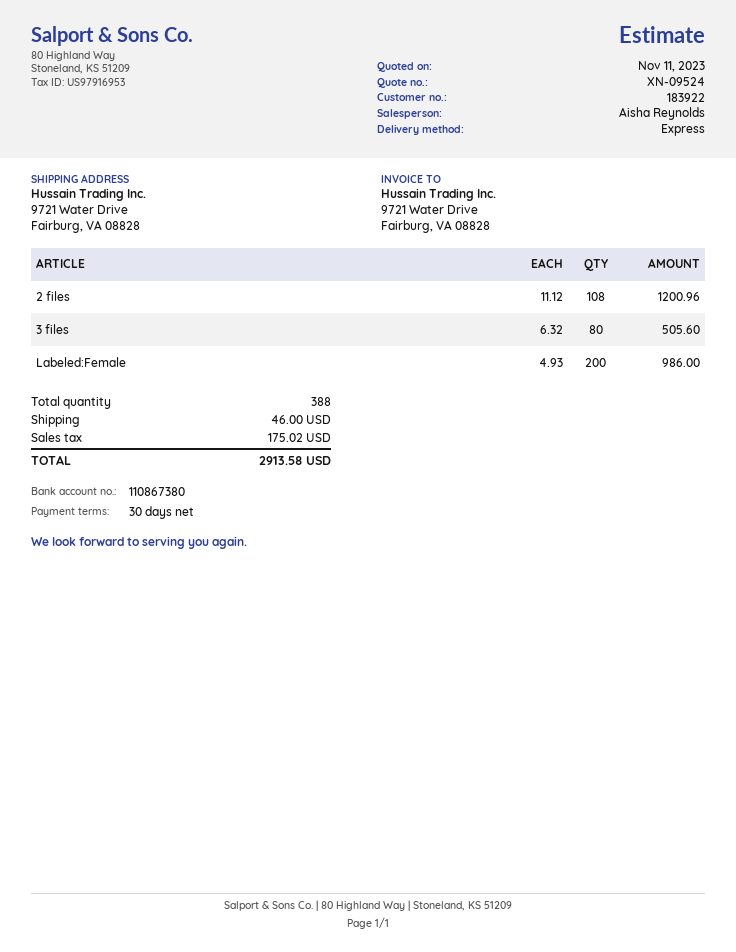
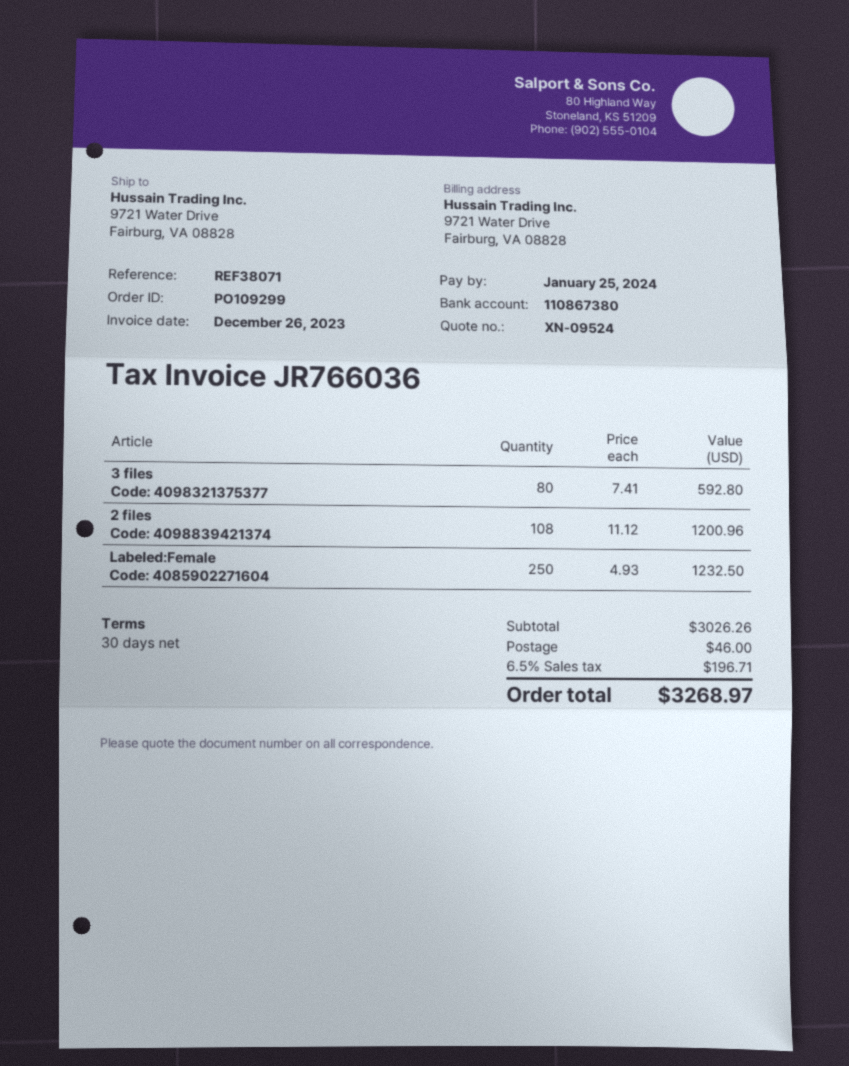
3 files: 80 x 6.32 = 505.60 -> 80 x 7.41 = 592.80
Labeled:Female: 200 x 4.93 = 986.00 -> 250 x 4.93 = 1232.50
tax: 175.02 -> 196.71
total: 2913.58 -> 3268.97

